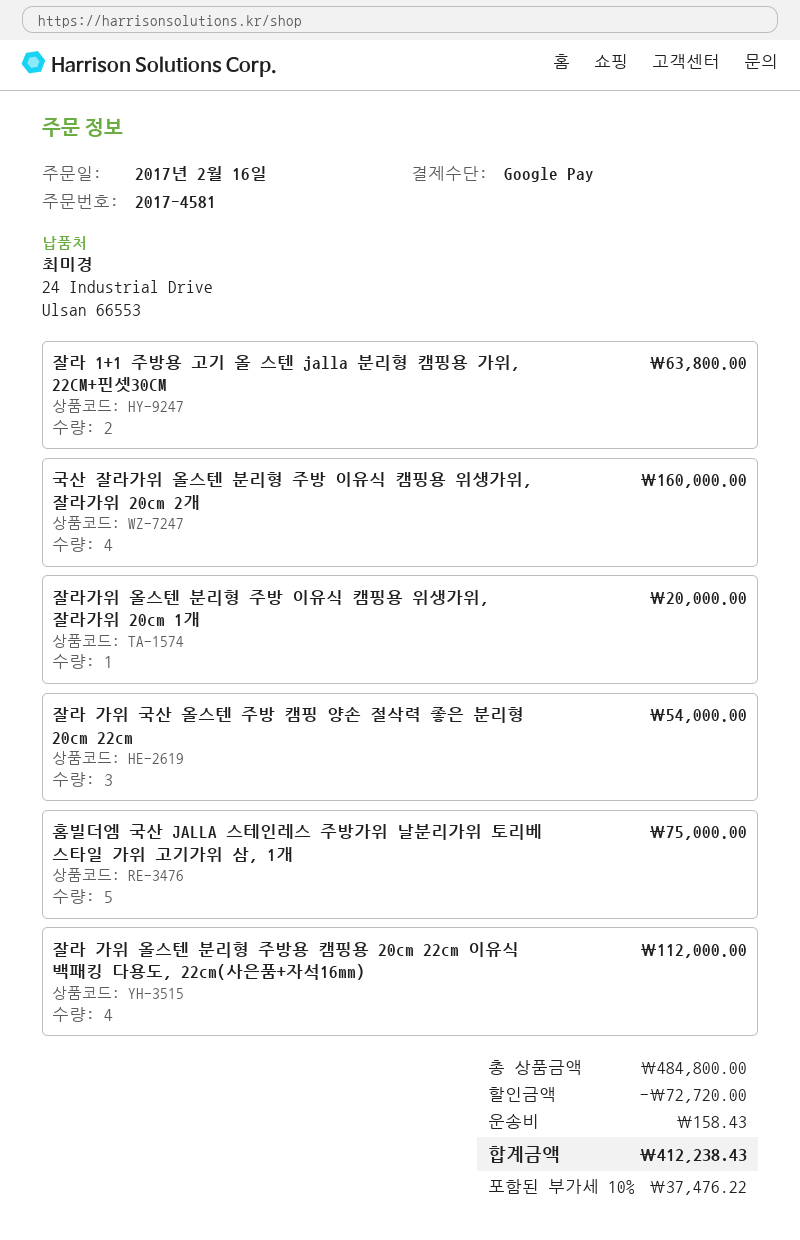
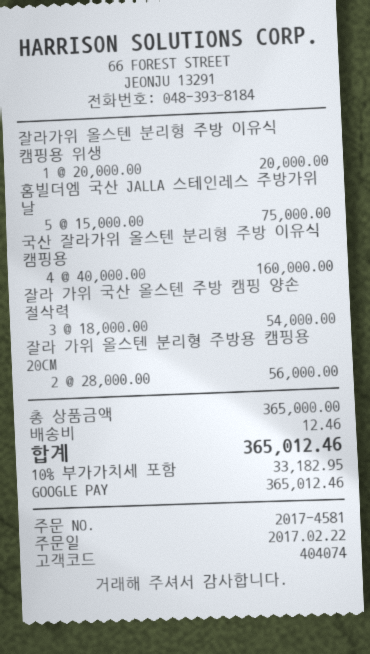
order date: 2017-02-16 -> 2017-02-22
잘라 1+1 주방용 고기 올 스텐 jalla 분리형 캠핑용 가위, 22CM+핀셋30CM: 2 for 63800.00 -> none
잘라 가위 올스텐 분리형 주방용 캠핑용 20cm 22cm 이유식 백패킹 다용도, 22cm(사은품+자석16mm): 4 for 112000.00 -> 2 for 56000.00
subtotal: 484800.00 -> 365000.00
discount: 72720.00 -> none
shipping: 158.43 -> 12.46
tax: 10% = 37476.22 -> 10% = 33182.95
total: 412238.43 -> 365012.46

